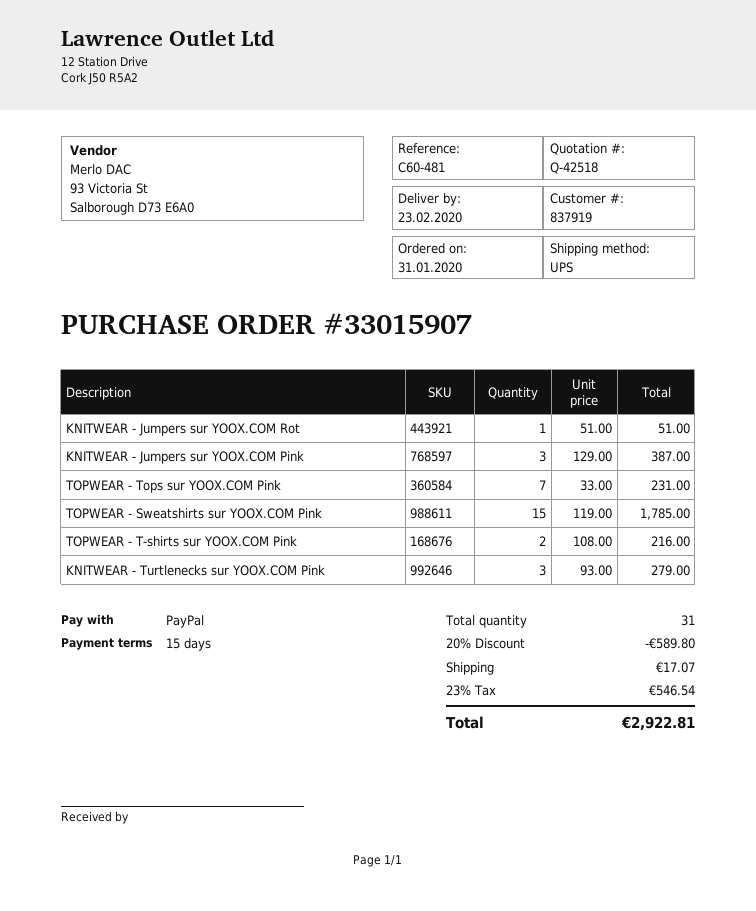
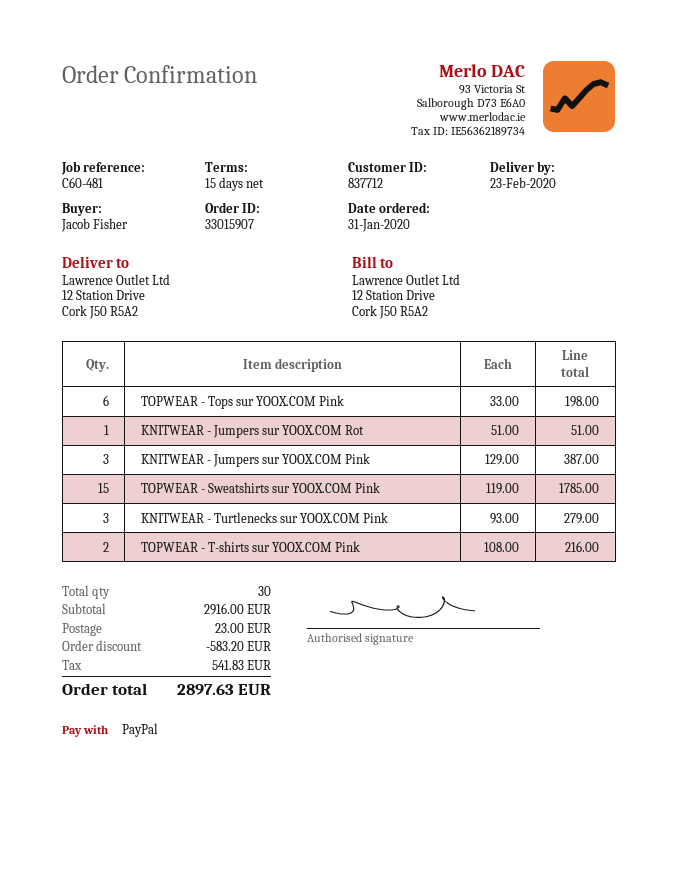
customer number: 837919 -> 837712
TOPWEAR - Tops sur YOOX.COM Pink: 7 x 33.00 = 231.00 -> 6 x 33.00 = 198.00
total quantity: 31 -> 30
discount: 589.80 -> 583.20
shipping: 17.07 -> 23.00
tax: 546.54 -> 541.83
total: 2922.81 -> 2897.63

